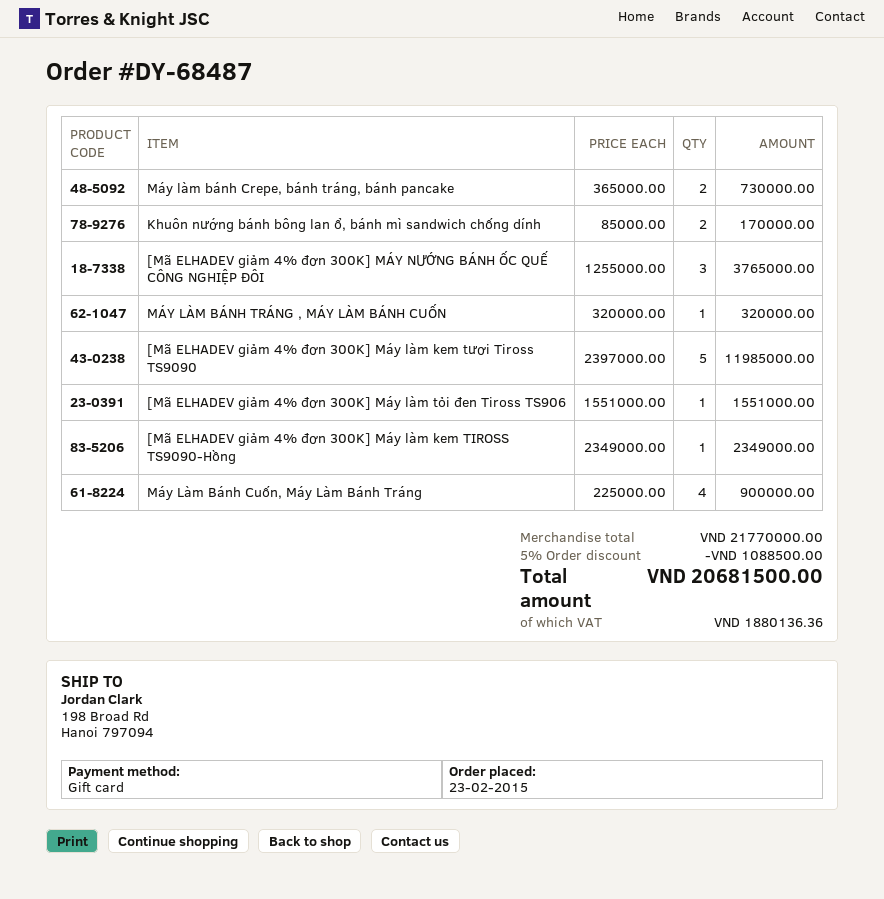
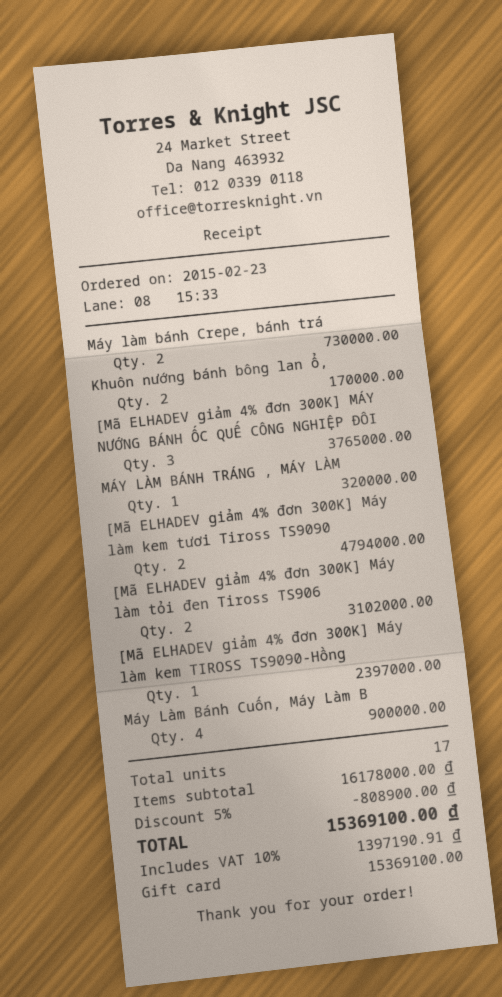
[Mã ELHADEV giảm 4% đơn 300K] Máy làm kem tươi Tiross TS9090: 5 for 11985000.00 -> 2 for 4794000.00
[Mã ELHADEV giảm 4% đơn 300K] Máy làm tỏi đen Tiross TS906: 1 for 1551000.00 -> 2 for 3102000.00
[Mã ELHADEV giảm 4% đơn 300K] Máy làm kem TIROSS TS9090-Hồng: 1 for 2349000.00 -> 1 for 2397000.00
subtotal: 21770000.00 -> 16178000.00
discount: 5% = 1088500.00 -> 5% = 808900.00
tax: 1880136.36 -> 1397190.91
total: 20681500.00 -> 15369100.00

